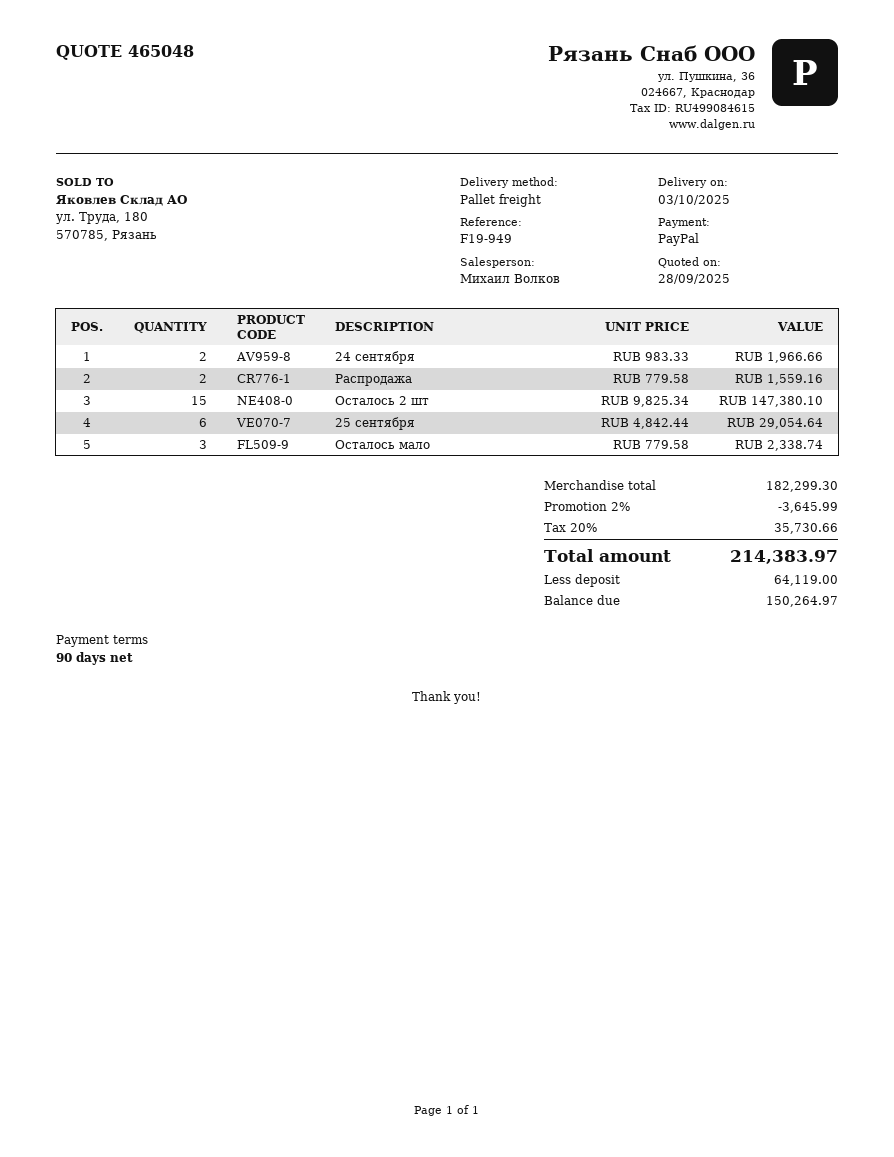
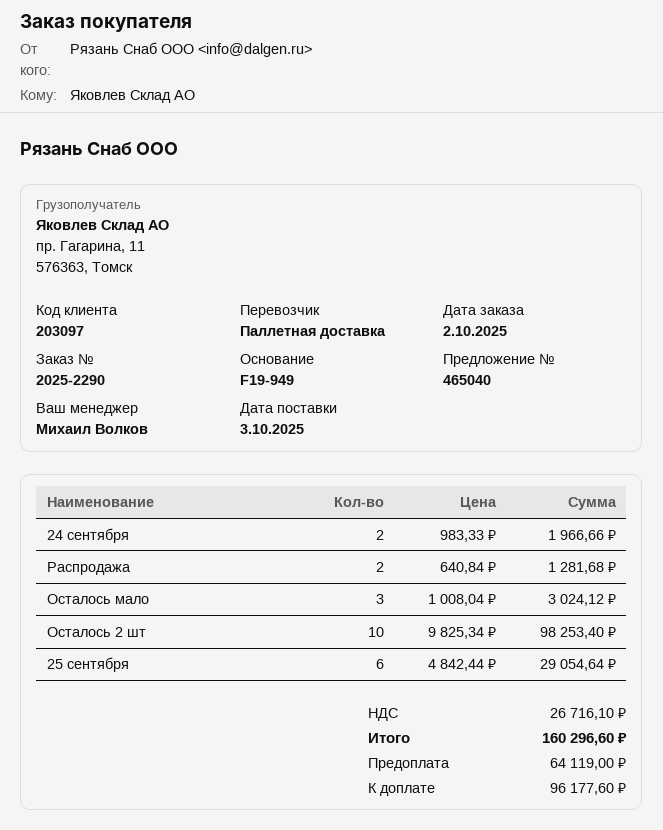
quote number: 465048 -> 465040
Распродажа: 2 x 779.58 = 1559.16 -> 2 x 640.84 = 1281.68
Осталось 2 шт: 15 x 9825.34 = 147380.10 -> 10 x 9825.34 = 98253.40
Осталось мало: 3 x 779.58 = 2338.74 -> 3 x 1008.04 = 3024.12
discount: 2% = 3645.99 -> none
tax: 35730.66 -> 26716.10
total: 214383.97 -> 160296.60
balance: 150264.97 -> 96177.60

